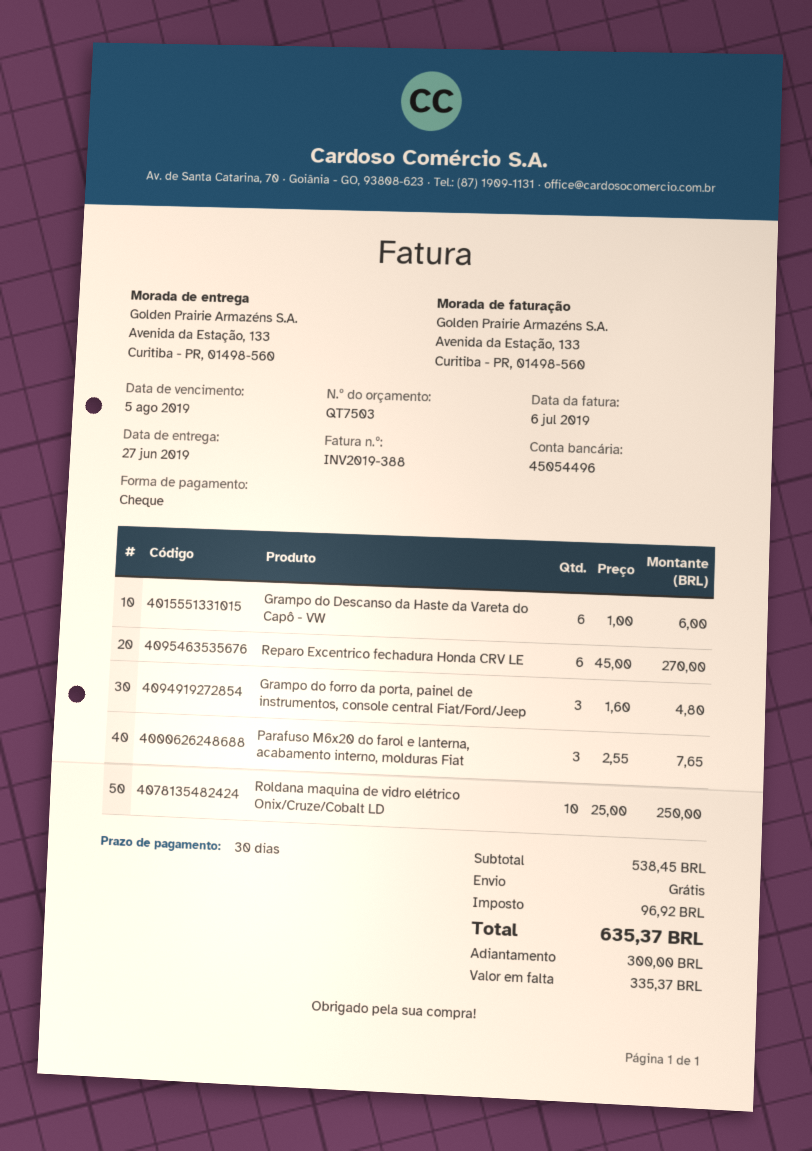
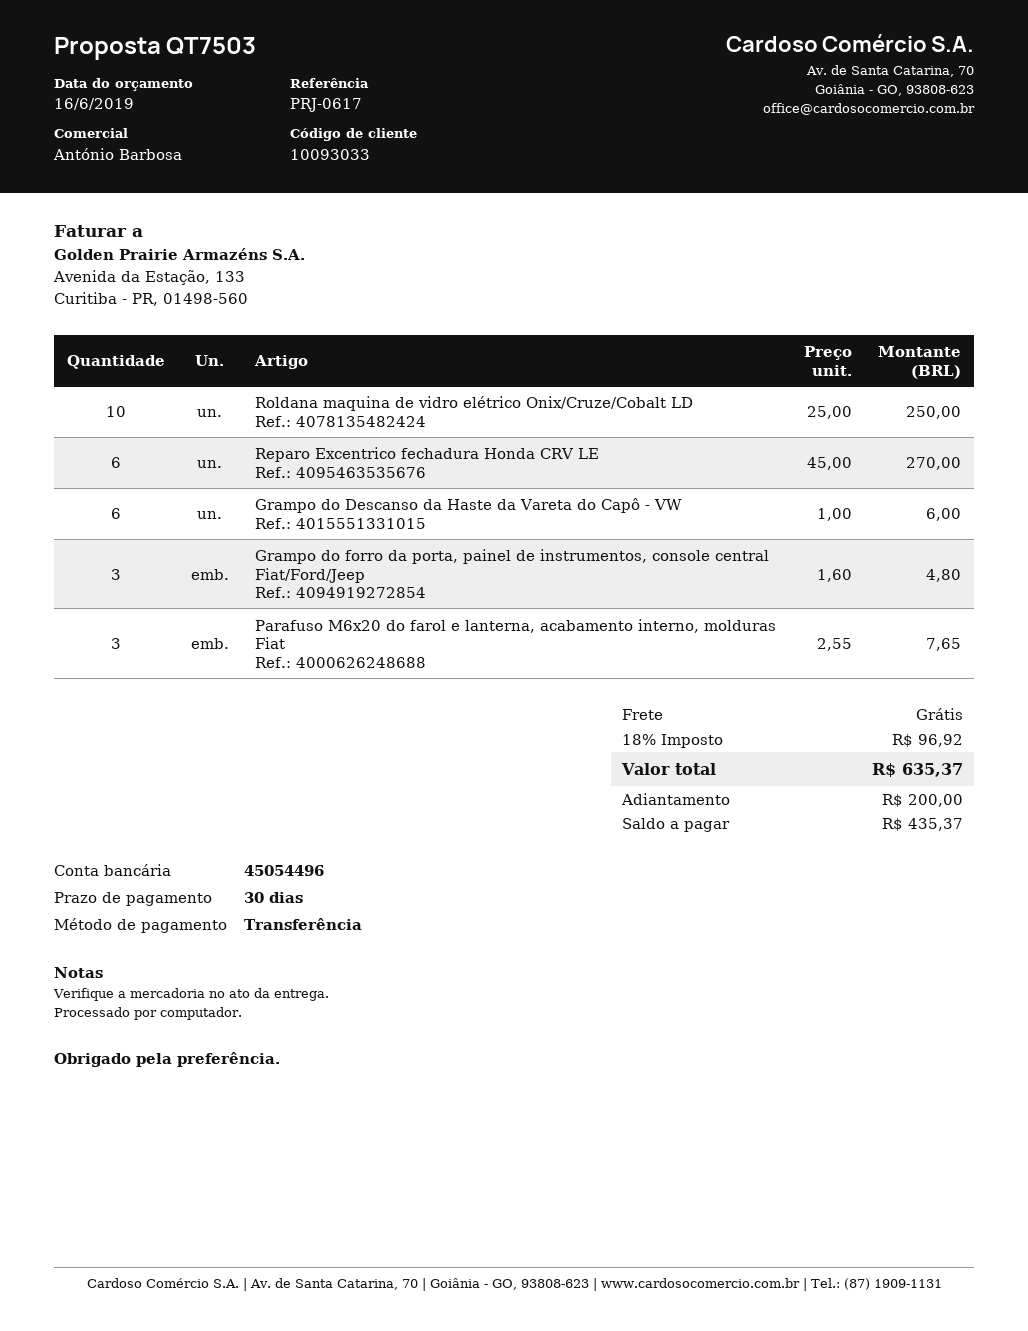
payment method: cheque -> bank transfer
deposit: 300.00 -> 200.00
balance: 335.37 -> 435.37

